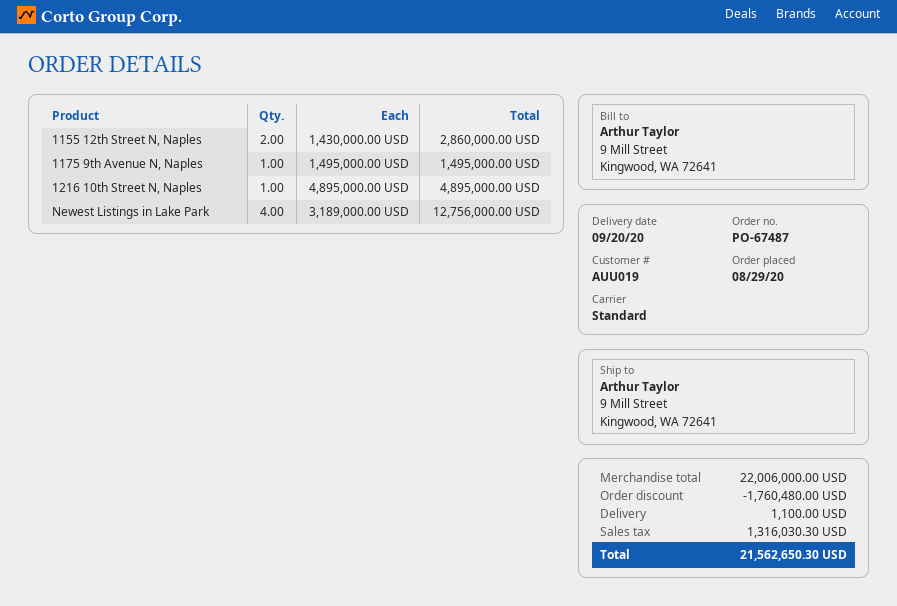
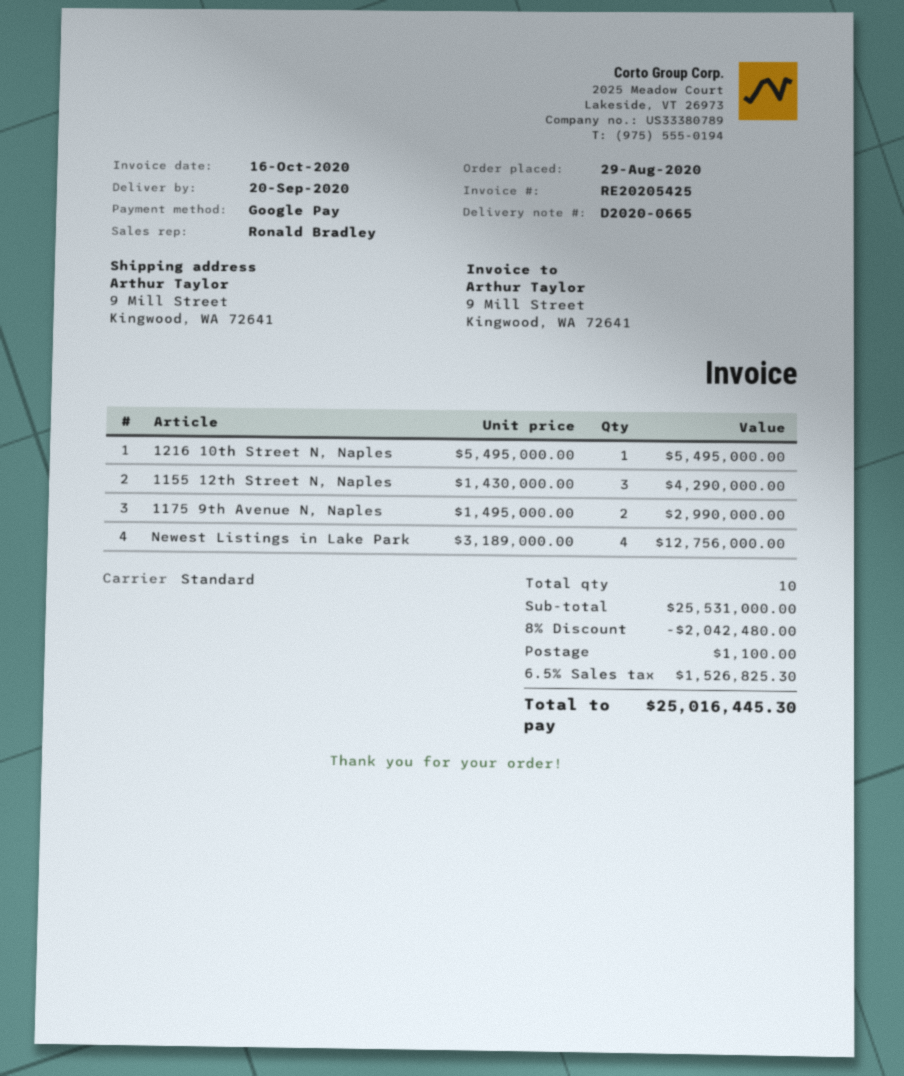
1155 12th Street N, Naples: 2 x 1430000.00 = 2860000.00 -> 3 x 1430000.00 = 4290000.00
1175 9th Avenue N, Naples: 1 x 1495000.00 = 1495000.00 -> 2 x 1495000.00 = 2990000.00
1216 10th Street N, Naples: 1 x 4895000.00 = 4895000.00 -> 1 x 5495000.00 = 5495000.00
subtotal: 22006000.00 -> 25531000.00
discount: 1760480.00 -> 2042480.00
tax: 1316030.30 -> 1526825.30
total: 21562650.30 -> 25016445.30

